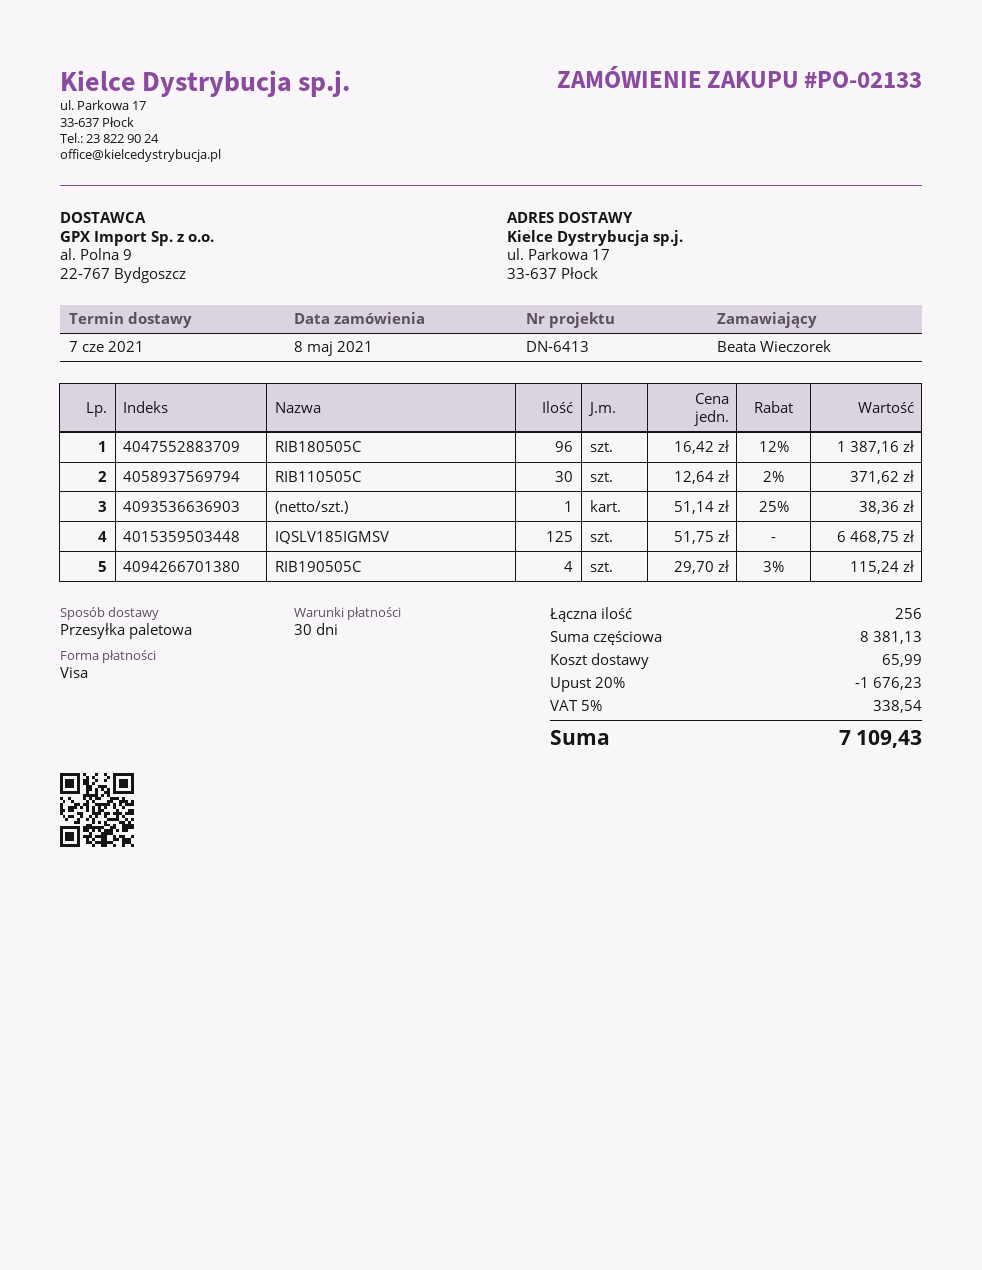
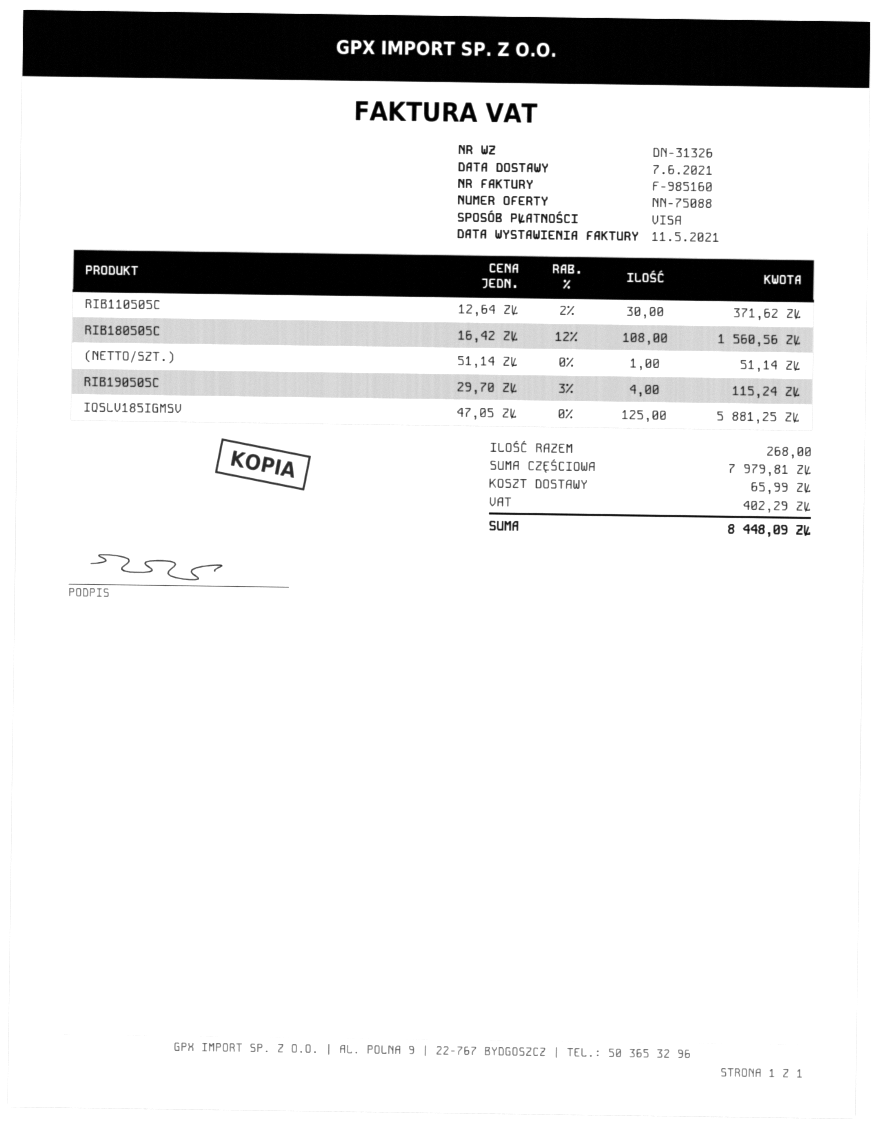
RIB180505C: 96 x 16.42 - 12% = 1387.16 -> 108 x 16.42 - 12% = 1560.56
(netto/szt.): 1 x 51.14 - 25% = 38.36 -> 1 x 51.14 = 51.14
IQSLV185IGMSV: 125 x 51.75 = 6468.75 -> 125 x 47.05 = 5881.25
total quantity: 256 -> 268
subtotal: 8381.13 -> 7979.81
discount: 20% = 1676.23 -> none
tax: 338.54 -> 402.29
total: 7109.43 -> 8448.09

